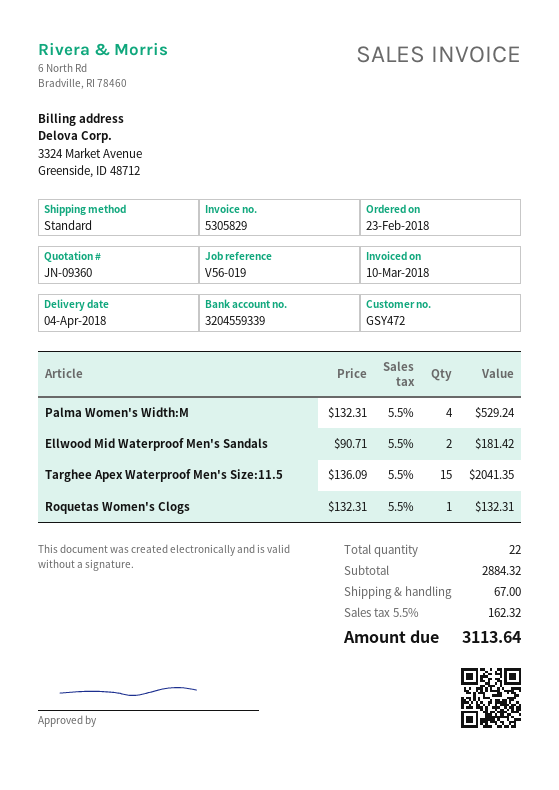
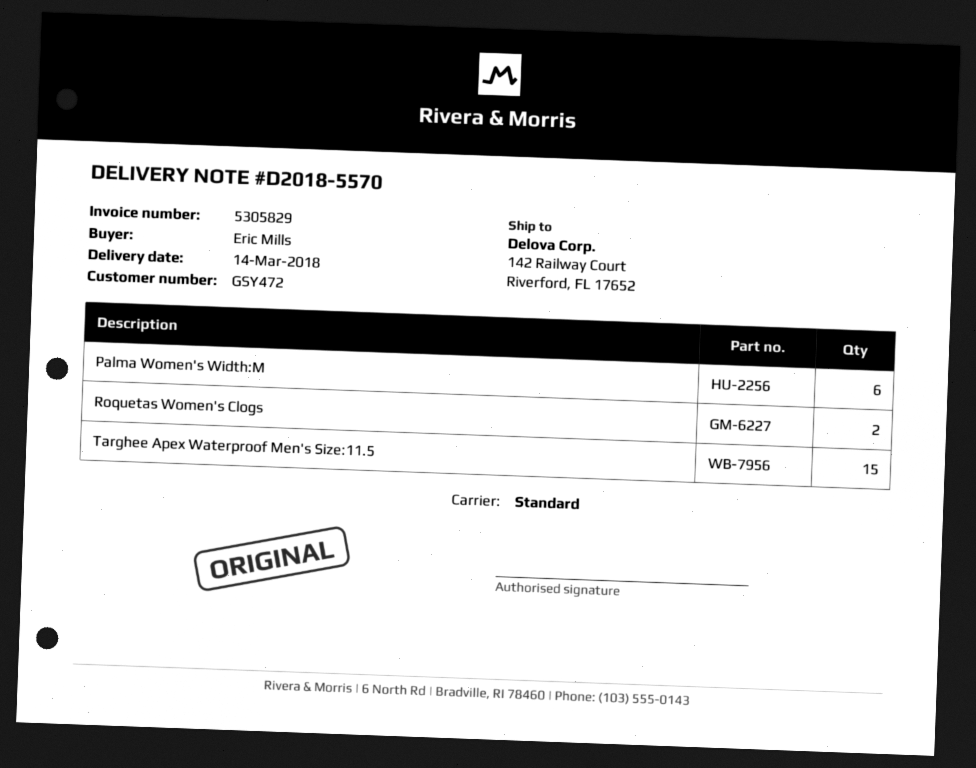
delivery date: 2018-04-04 -> 2018-03-14
Palma Women's Width:M: 4 -> 6
Ellwood Mid Waterproof Men's Sandals: 2 -> none
Roquetas Women's Clogs: 1 -> 2

